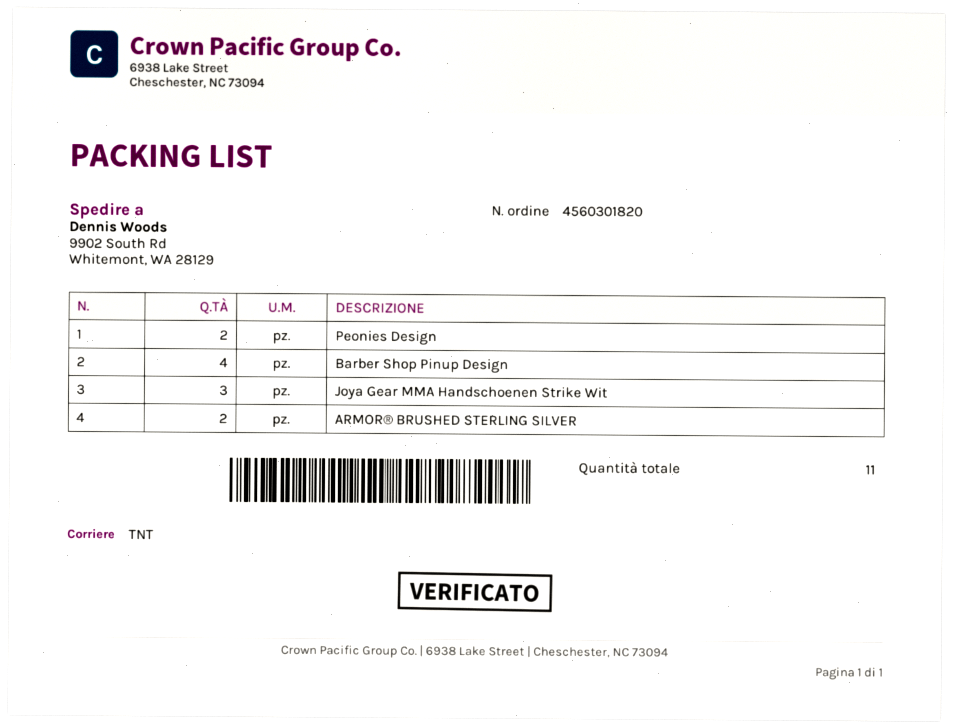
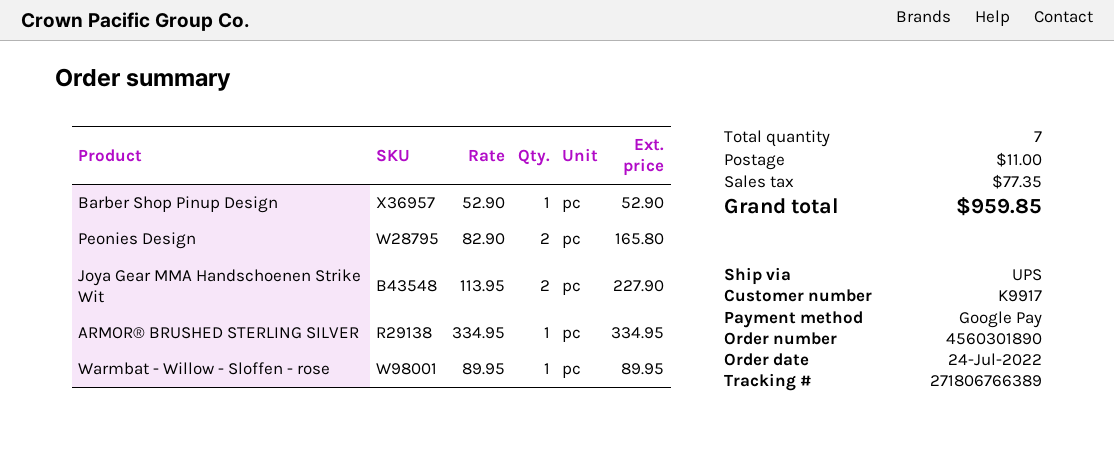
order number: 4560301820 -> 4560301890
shipping method: TNT -> UPS
Barber Shop Pinup Design: 4 -> 1
Joya Gear MMA Handschoenen Strike Wit: 3 -> 2
ARMOR® BRUSHED STERLING SILVER: 2 -> 1
Warmbat - Willow - Sloffen - rose: none -> 1
total quantity: 11 -> 7

